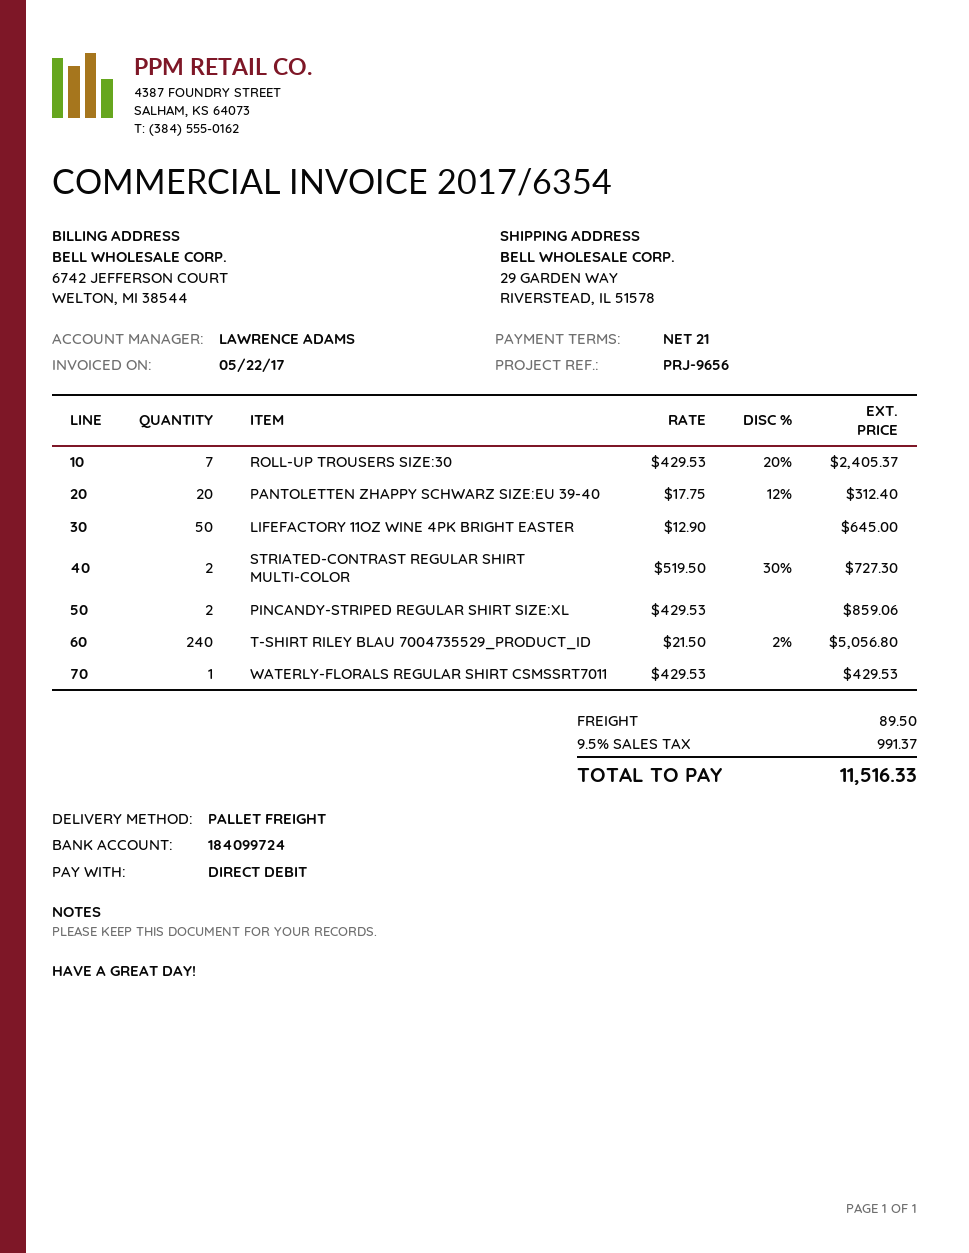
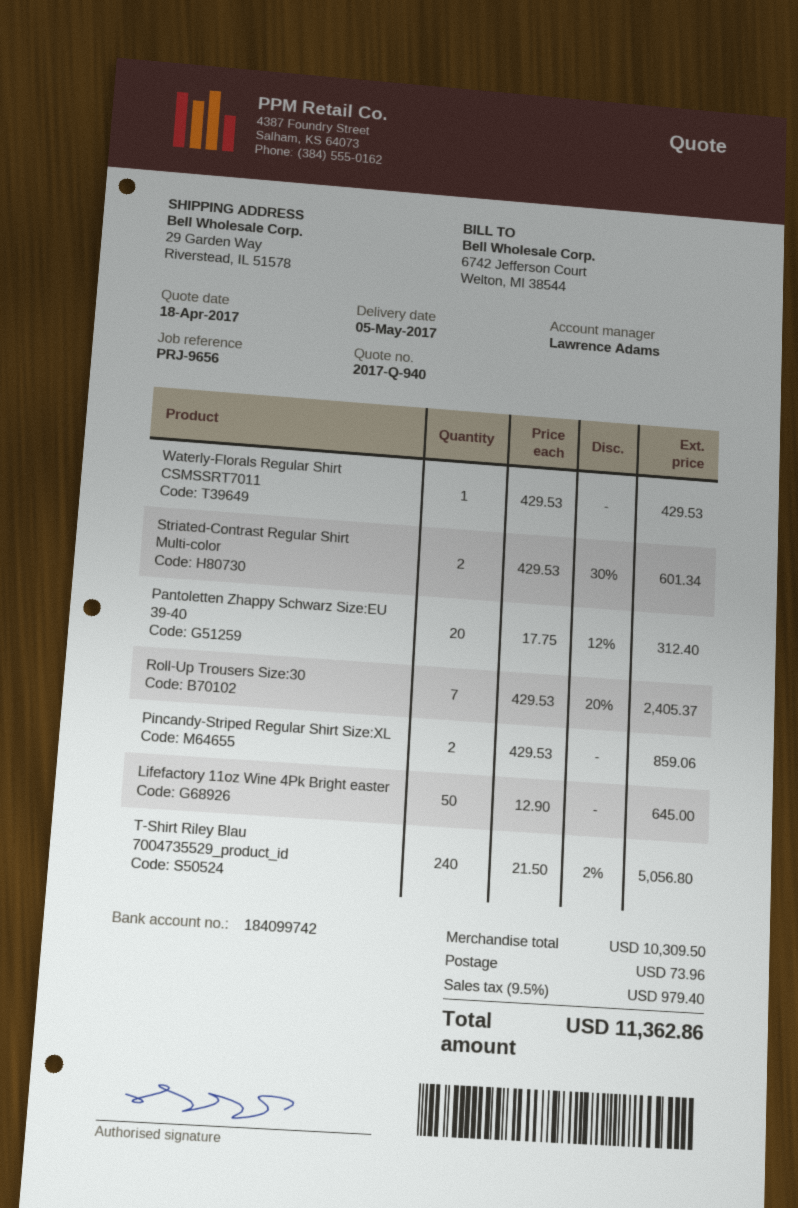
bank account: 184099724 -> 184099742
STRIATED-CONTRAST REGULAR SHIRT MULTI-COLOR: 2 x 519.50 - 30% = 727.30 -> 2 x 429.53 - 30% = 601.34
shipping: 89.50 -> 73.96
tax: 9.5% = 991.37 -> 9.5% = 979.40
total: 11516.33 -> 11362.86

